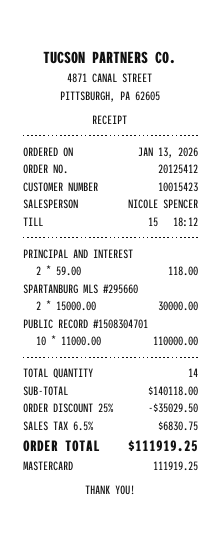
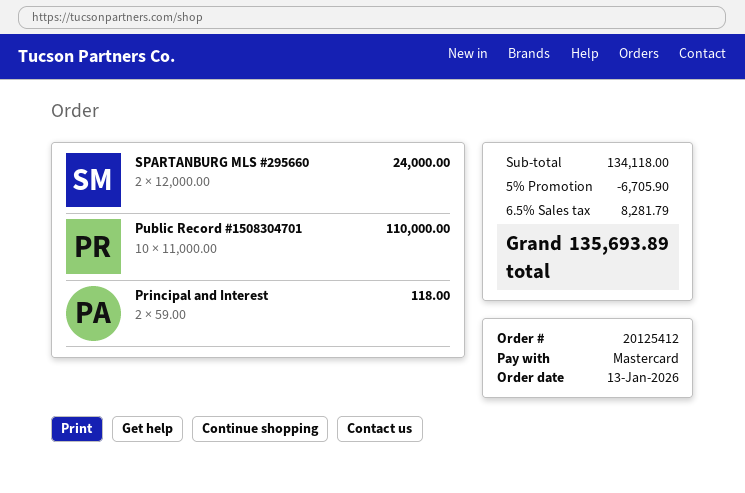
SPARTANBURG MLS #295660: 2 x 15000.00 = 30000.00 -> 2 x 12000.00 = 24000.00
subtotal: 140118.00 -> 134118.00
discount: 25% = 35029.50 -> 5% = 6705.90
tax: 6.5% = 6830.75 -> 6.5% = 8281.79
total: 111919.25 -> 135693.89

